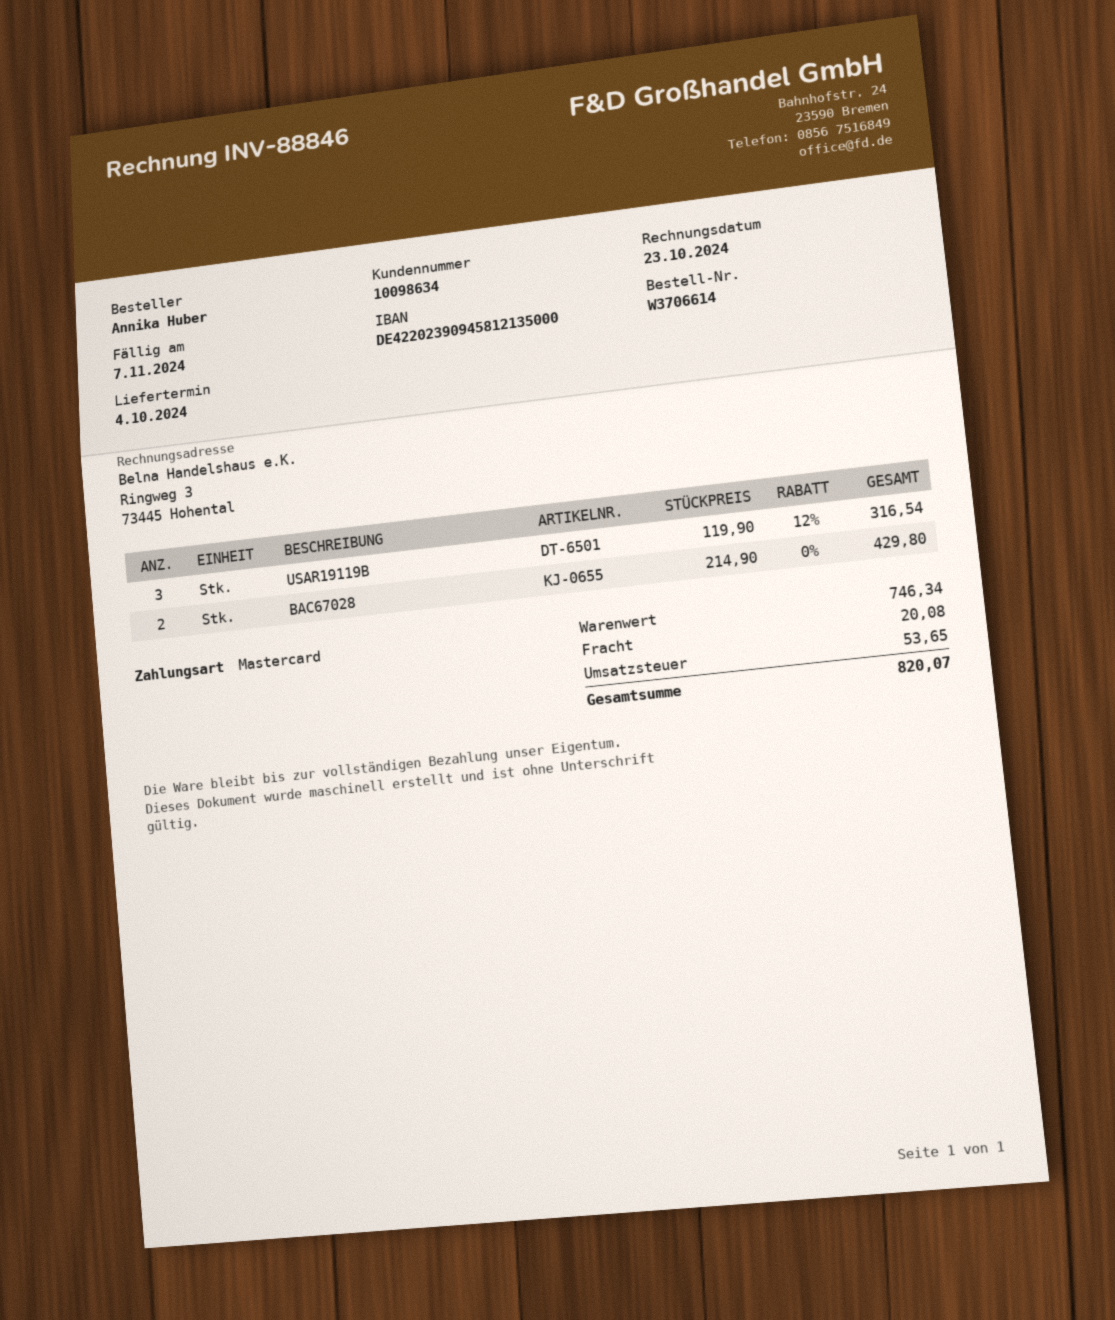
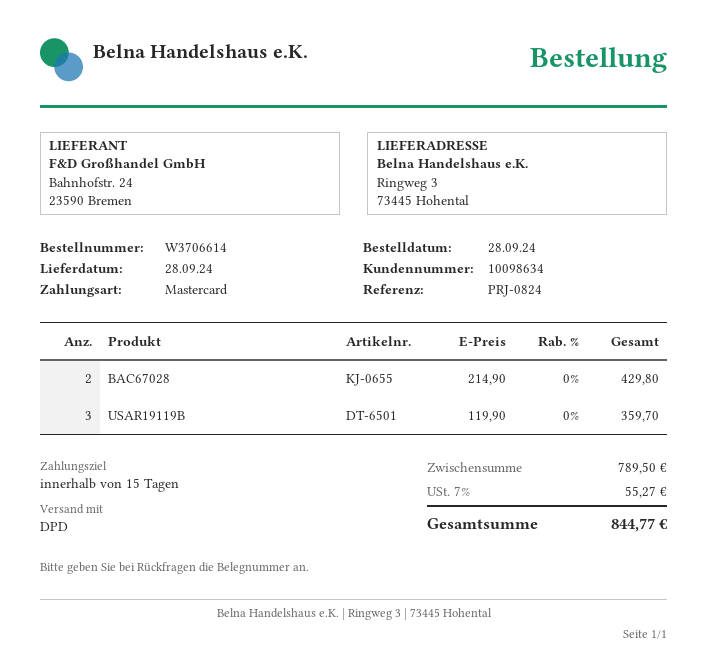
delivery date: 2024-10-04 -> 2024-09-28
USAR19119B: 3 x 119.90 - 12% = 316.54 -> 3 x 119.90 = 359.70
subtotal: 746.34 -> 789.50
shipping: 20.08 -> none
tax: 53.65 -> 55.27
total: 820.07 -> 844.77

